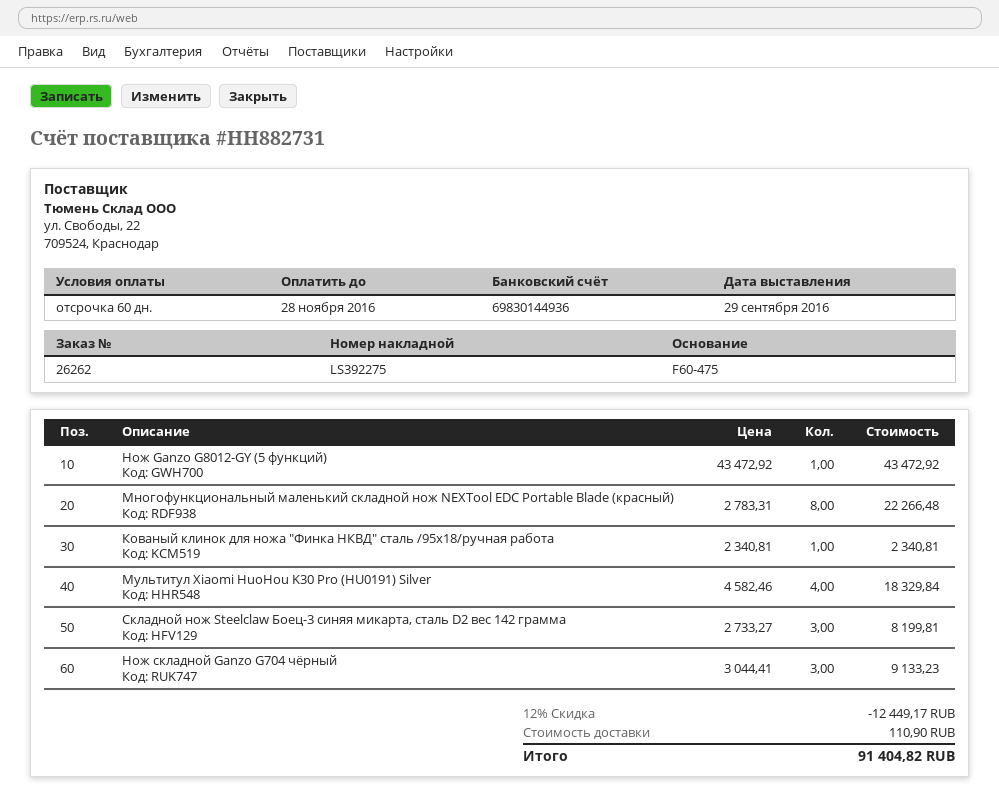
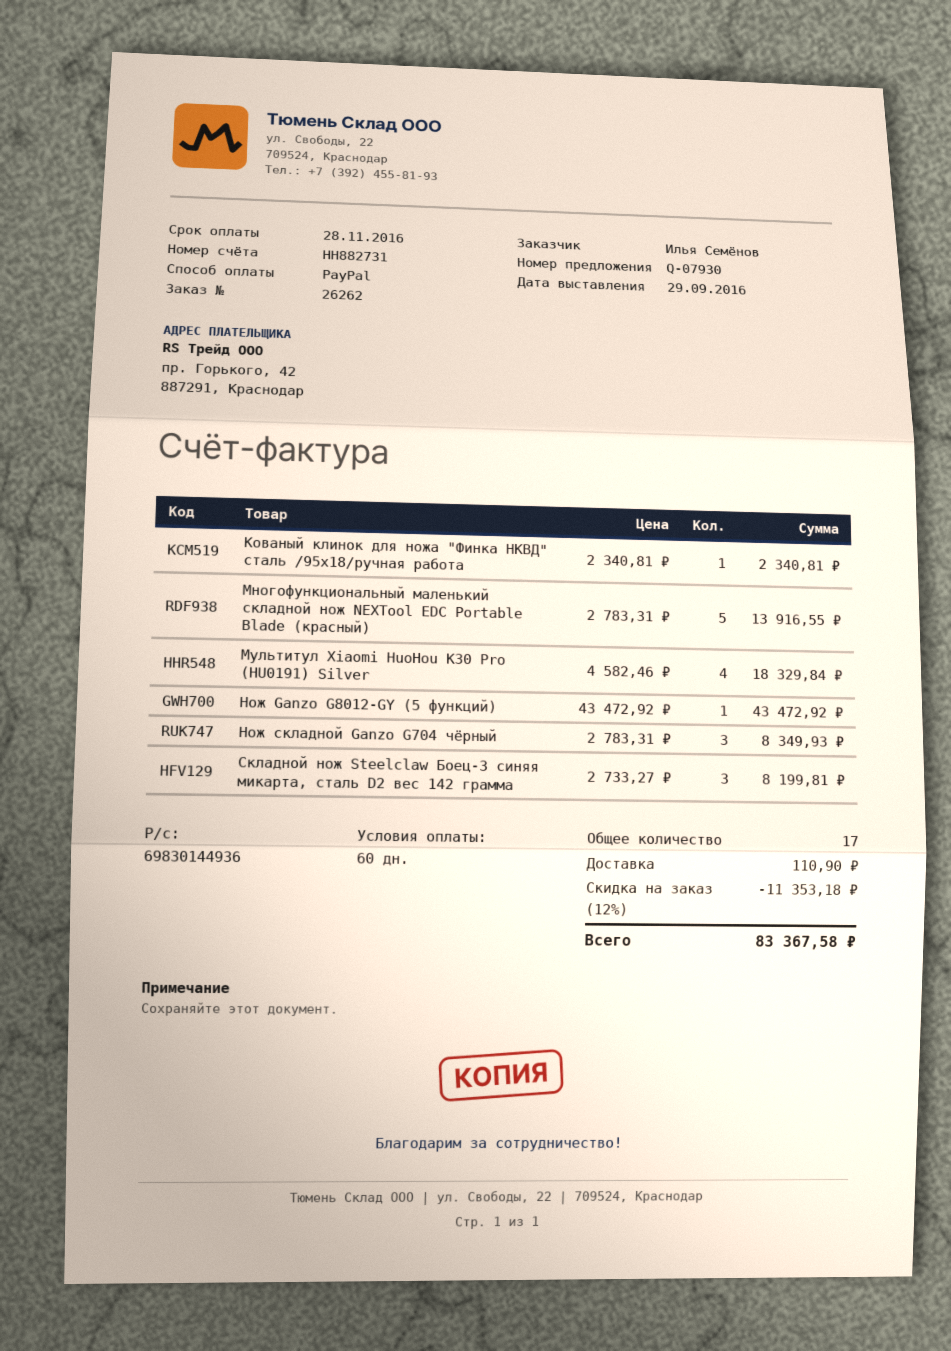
Многофункциональный маленький складной нож NEXTool EDC Portable Blade (красный): 8 x 2783.31 = 22266.48 -> 5 x 2783.31 = 13916.55
Нож складной Ganzo G704 чёрный: 3 x 3044.41 = 9133.23 -> 3 x 2783.31 = 8349.93
discount: 12% = 12449.17 -> 12% = 11353.18
total: 91404.82 -> 83367.58

